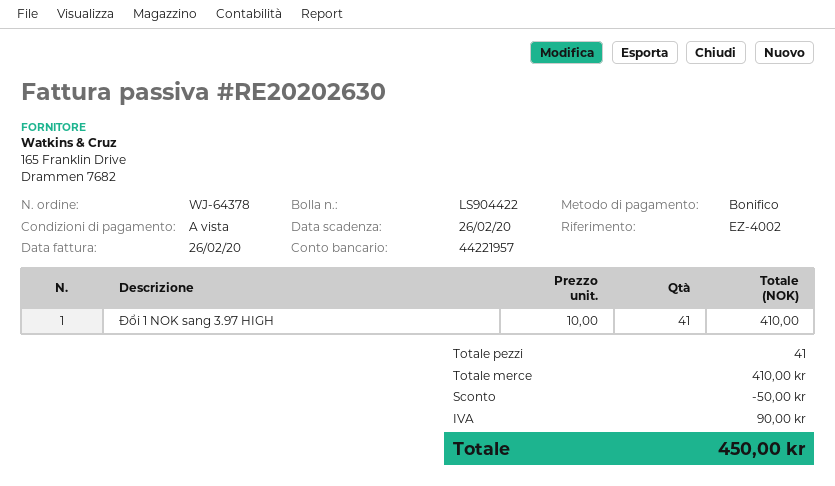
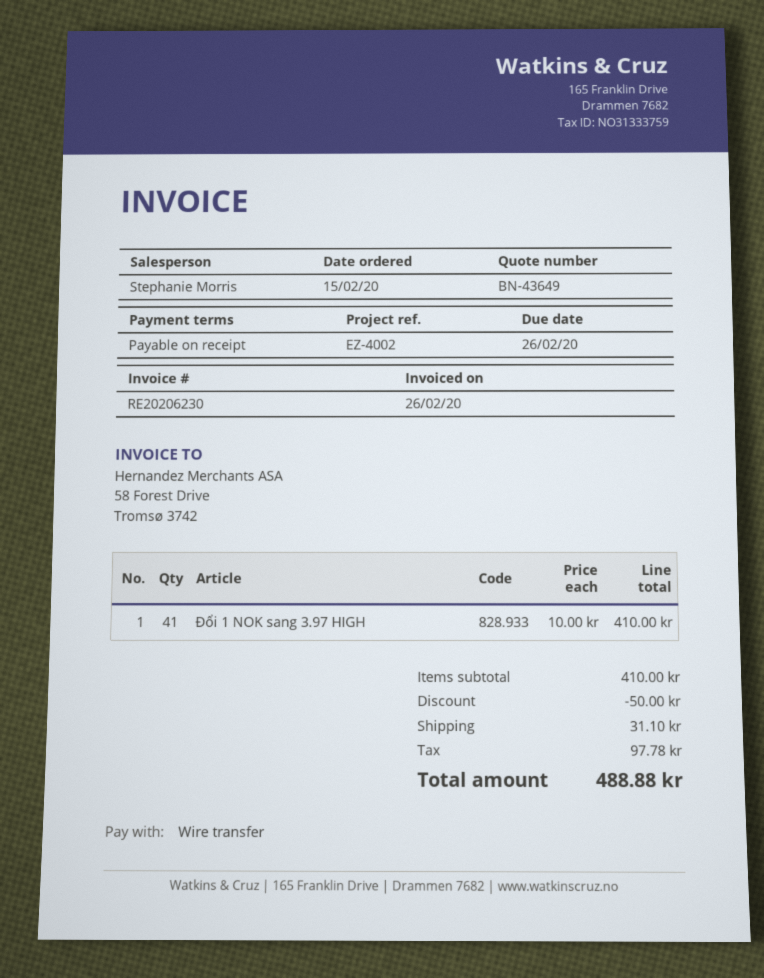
invoice number: RE20202630 -> RE20206230
shipping: none -> 31.10
tax: 90.00 -> 97.78
total: 450.00 -> 488.88

